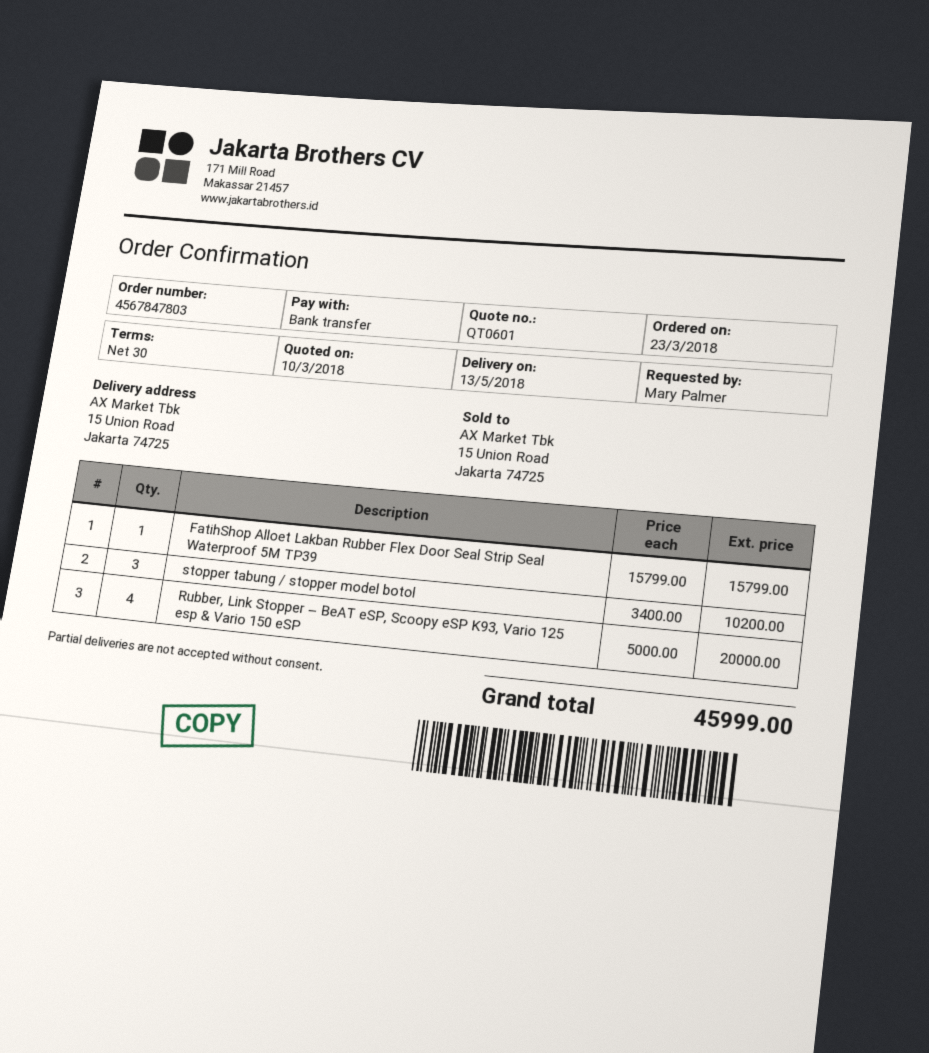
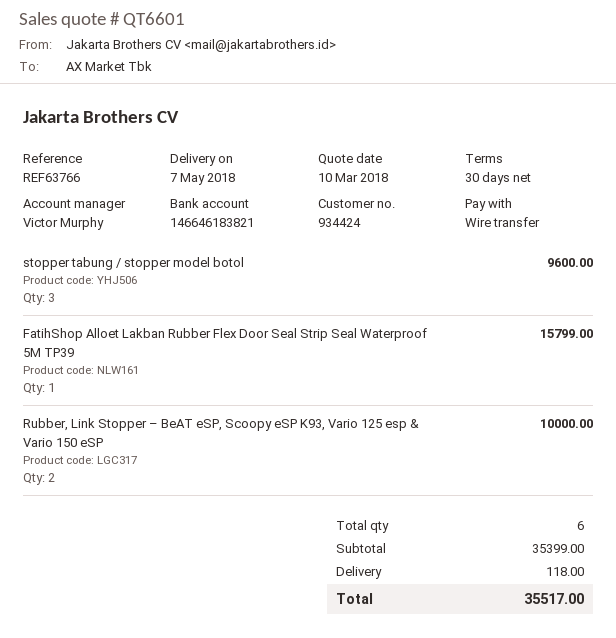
quote number: QT0601 -> QT6601
delivery date: 2018-05-13 -> 2018-05-07
stopper tabung / stopper model botol: 3 for 10200.00 -> 3 for 9600.00
Rubber, Link Stopper – BeAT eSP, Scoopy eSP K93, Vario 125 esp & Vario 150 eSP: 4 for 20000.00 -> 2 for 10000.00
shipping: none -> 118.00
total: 45999.00 -> 35517.00

